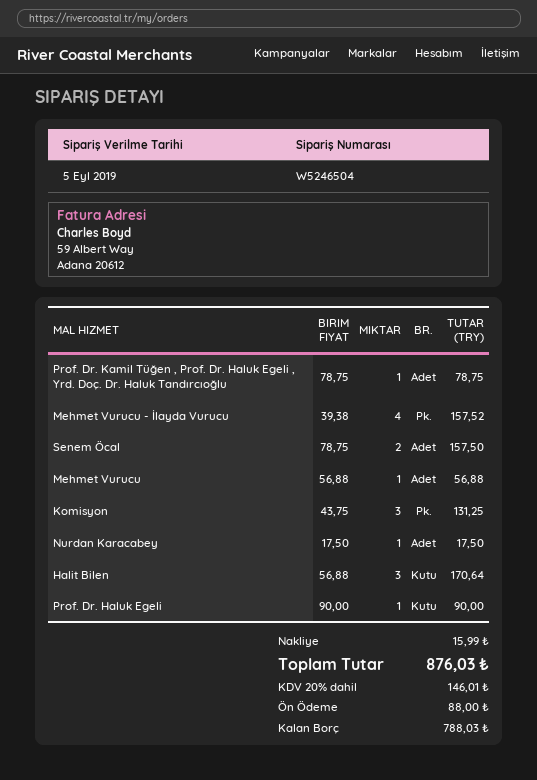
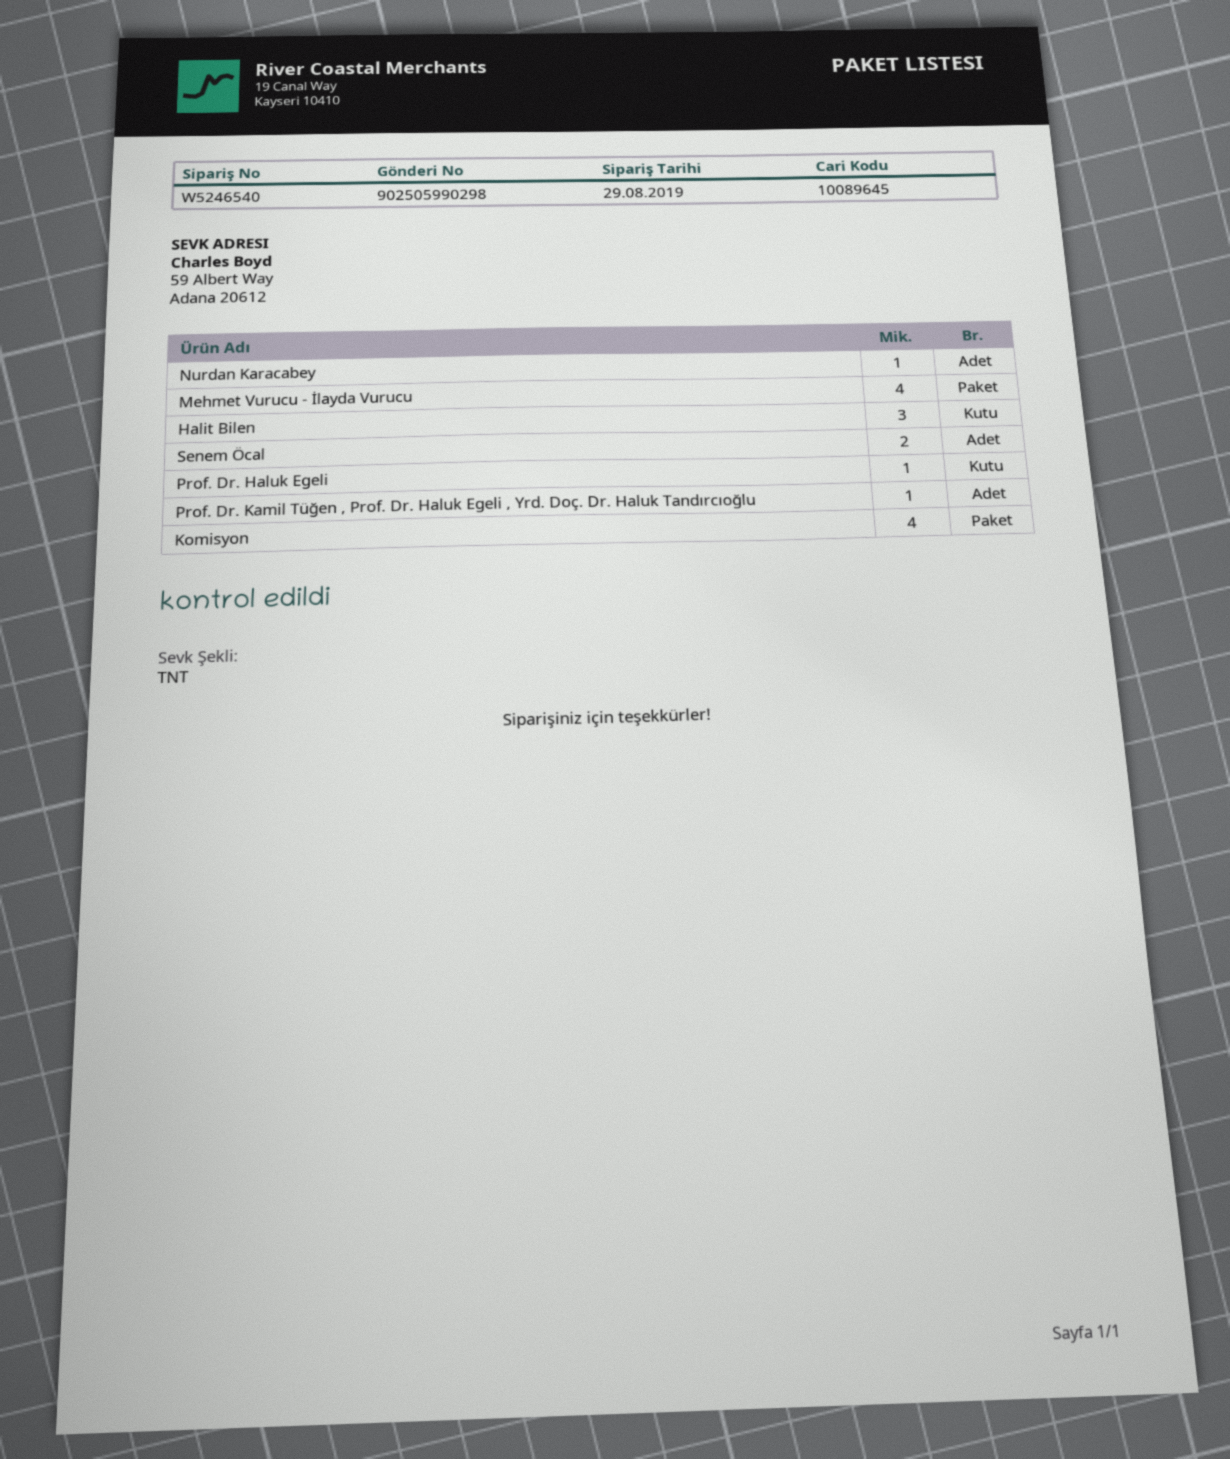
order number: W5246504 -> W5246540
order date: 2019-09-05 -> 2019-08-29
Mehmet Vurucu: 1 -> none
Komisyon: 3 -> 4

